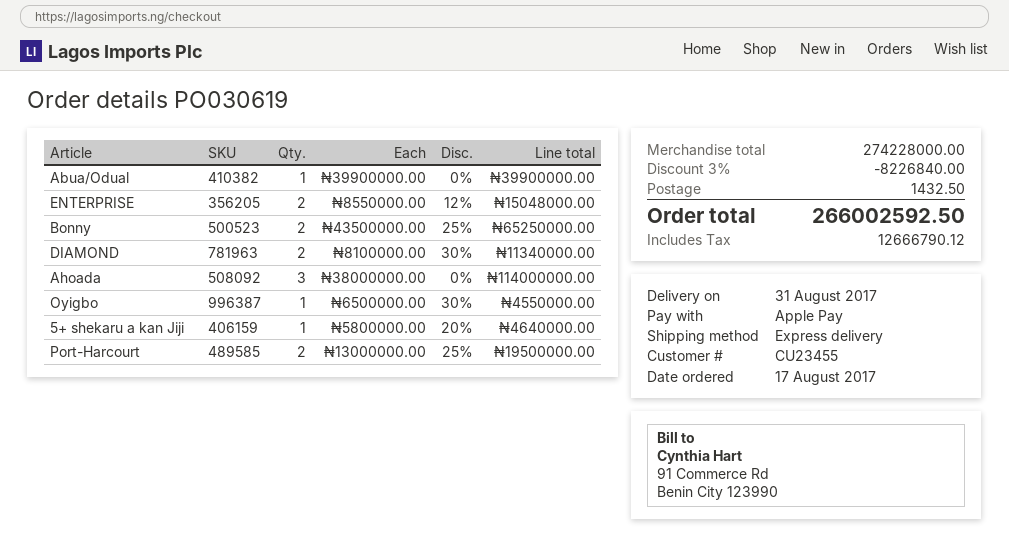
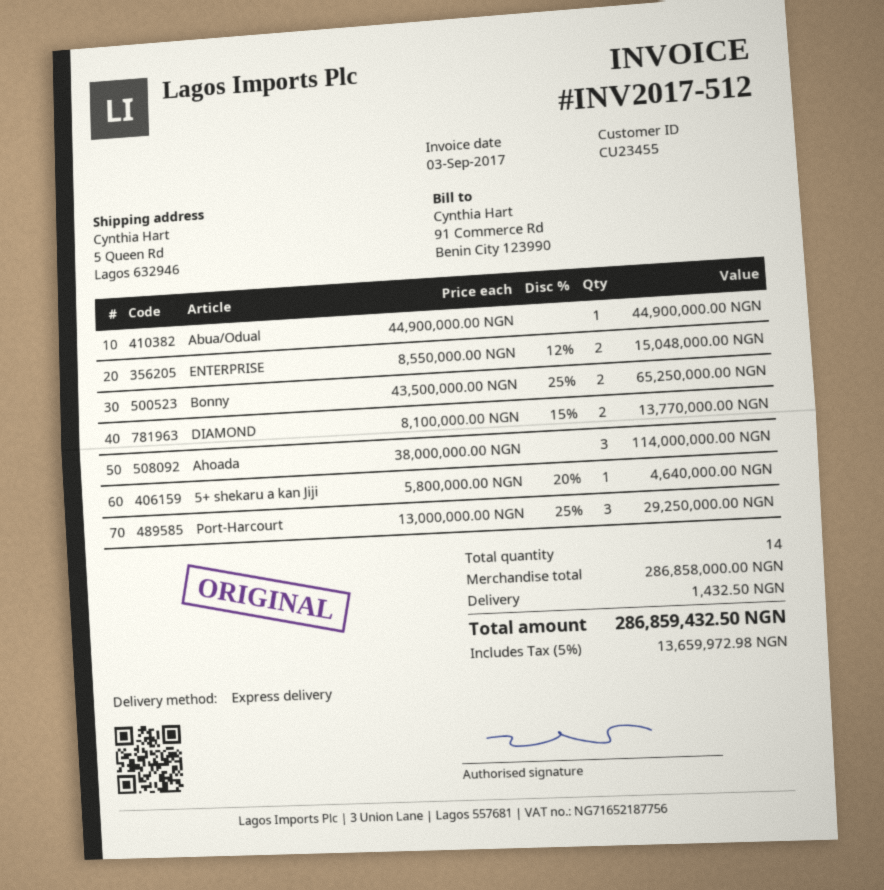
Abua/Odual: 1 x 39900000.00 = 39900000.00 -> 1 x 44900000.00 = 44900000.00
DIAMOND: 2 x 8100000.00 - 30% = 11340000.00 -> 2 x 8100000.00 - 15% = 13770000.00
Oyigbo: 1 x 6500000.00 - 30% = 4550000.00 -> none
Port-Harcourt: 2 x 13000000.00 - 25% = 19500000.00 -> 3 x 13000000.00 - 25% = 29250000.00
subtotal: 274228000.00 -> 286858000.00
discount: 3% = 8226840.00 -> none
tax: 12666790.12 -> 13659972.98
total: 266002592.50 -> 286859432.50

